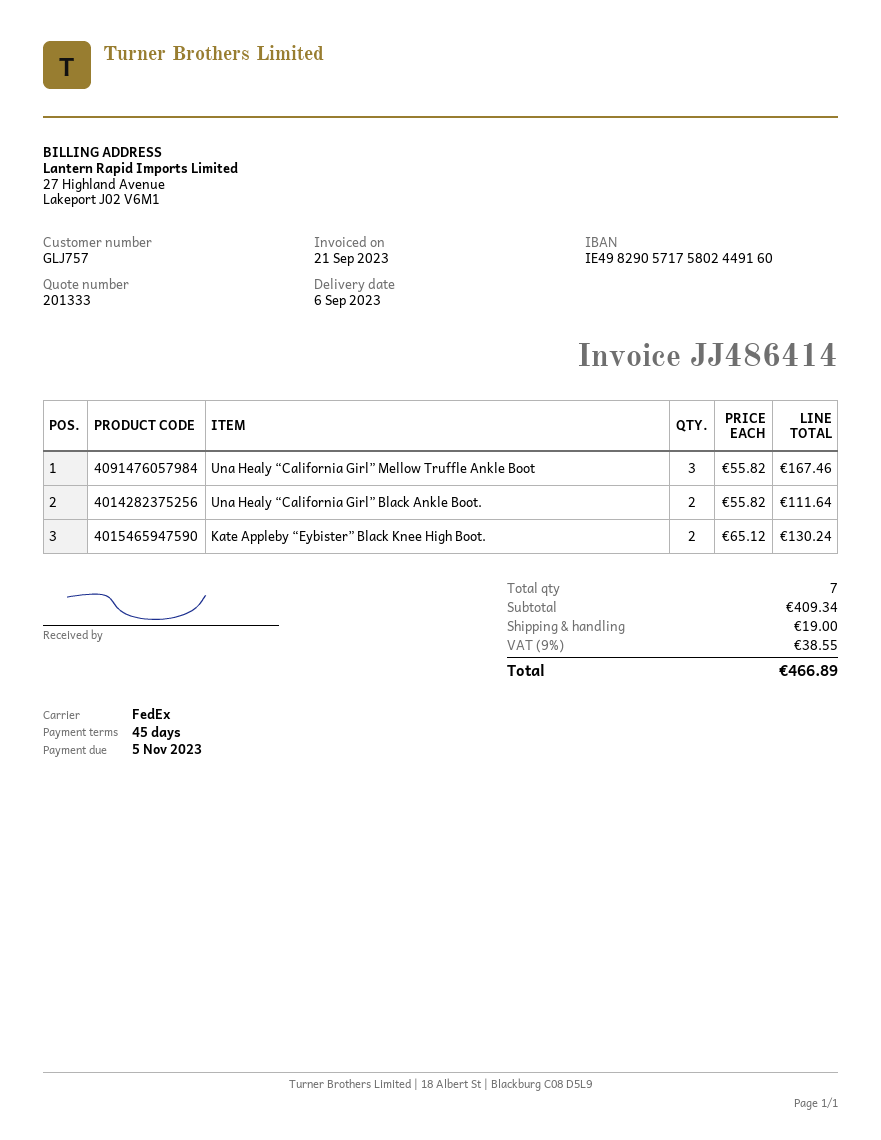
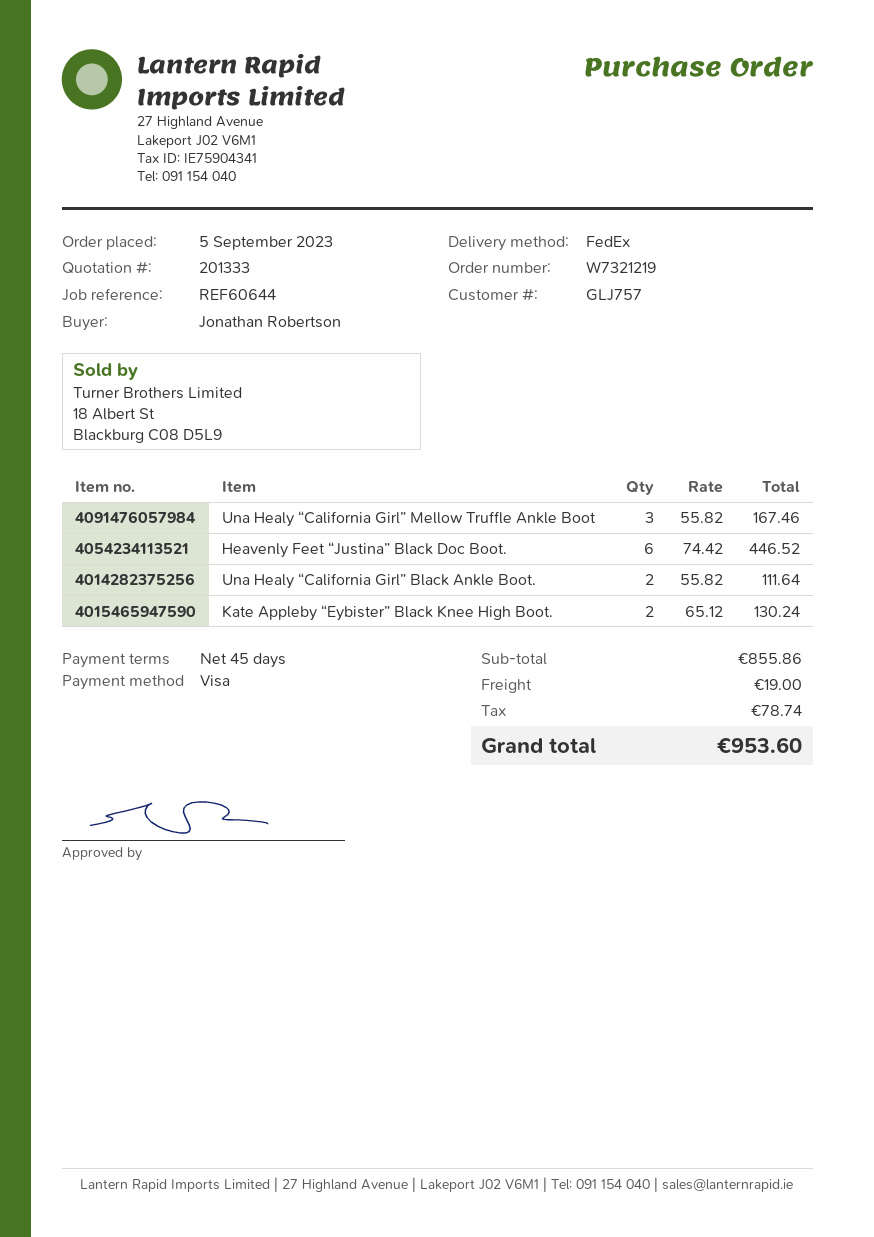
Heavenly Feet “Justina” Black Doc Boot.: none -> 6 x 74.42 = 446.52
subtotal: 409.34 -> 855.86
tax: 38.55 -> 78.74
total: 466.89 -> 953.60

